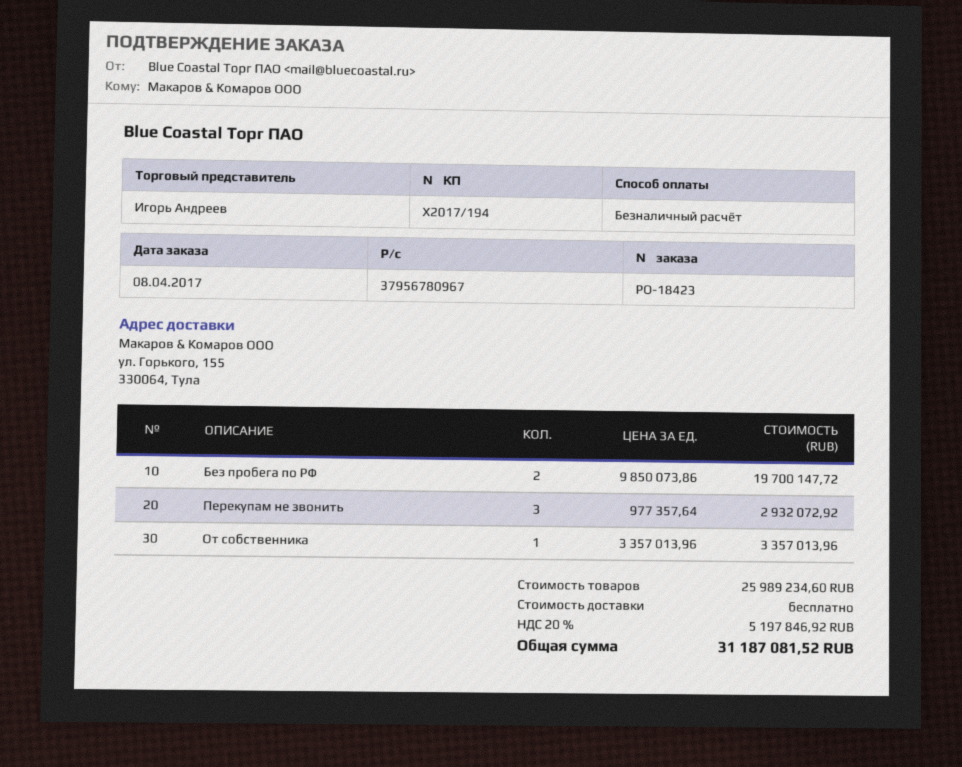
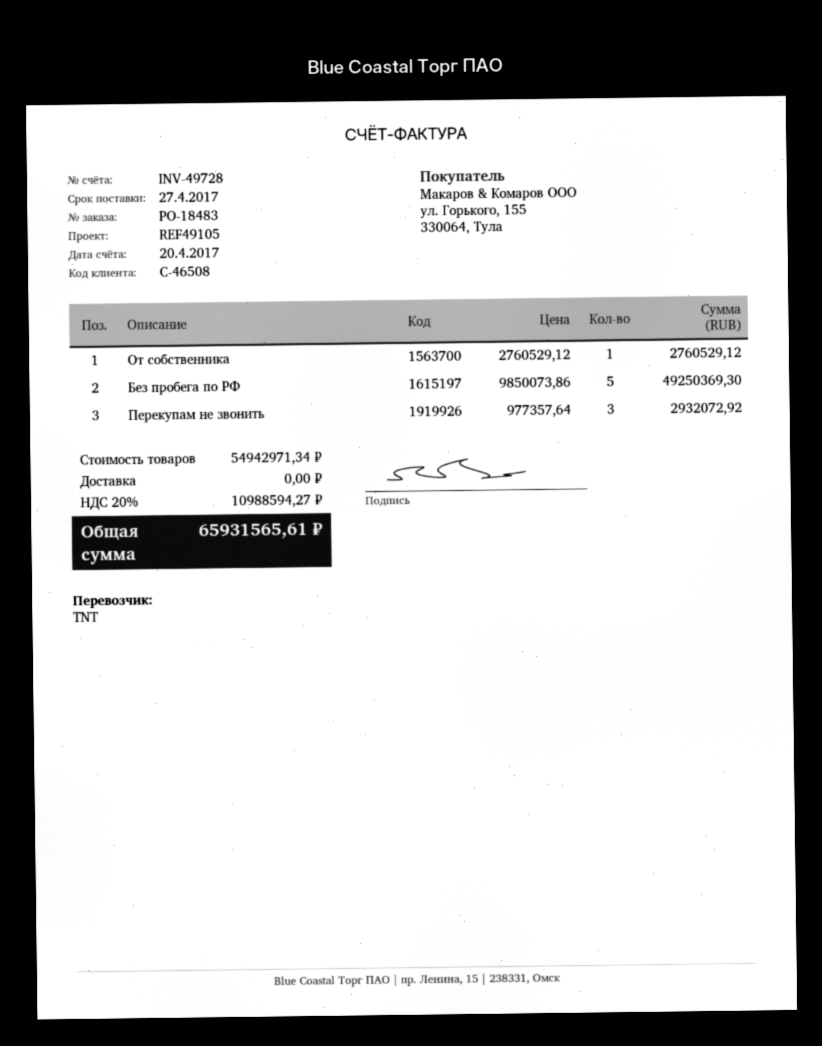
order number: PO-18423 -> PO-18483
Без пробега по РФ: 2 x 9850073.86 = 19700147.72 -> 5 x 9850073.86 = 49250369.30
От собственника: 1 x 3357013.96 = 3357013.96 -> 1 x 2760529.12 = 2760529.12
subtotal: 25989234.60 -> 54942971.34
tax: 20% = 5197846.92 -> 20% = 10988594.27
total: 31187081.52 -> 65931565.61

